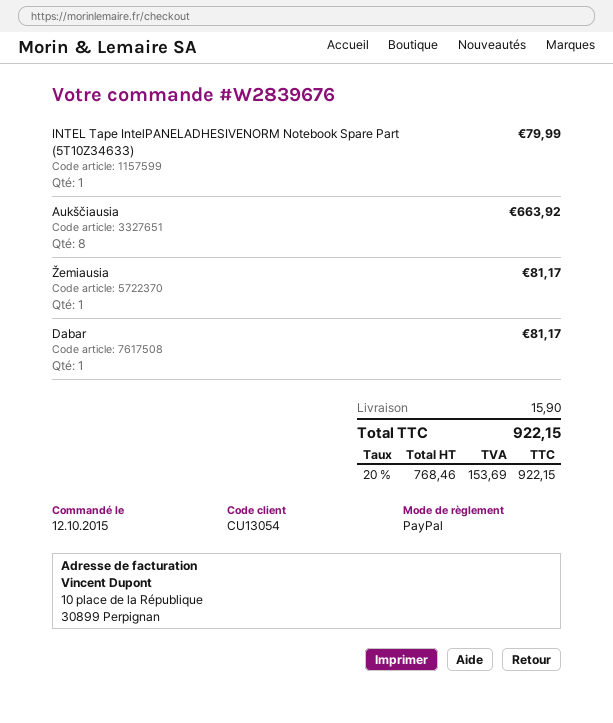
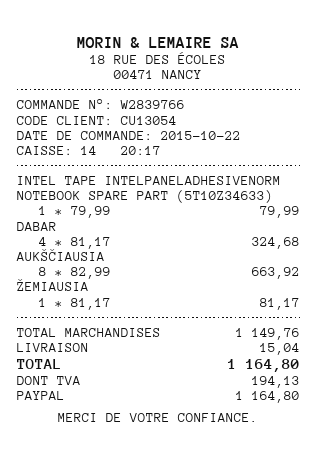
order number: W2839676 -> W2839766
order date: 2015-10-12 -> 2015-10-22
Dabar: 1 for 81.17 -> 4 for 324.68
shipping: 15.90 -> 15.04
tax: 153.69 -> 194.13
total: 922.15 -> 1164.80

